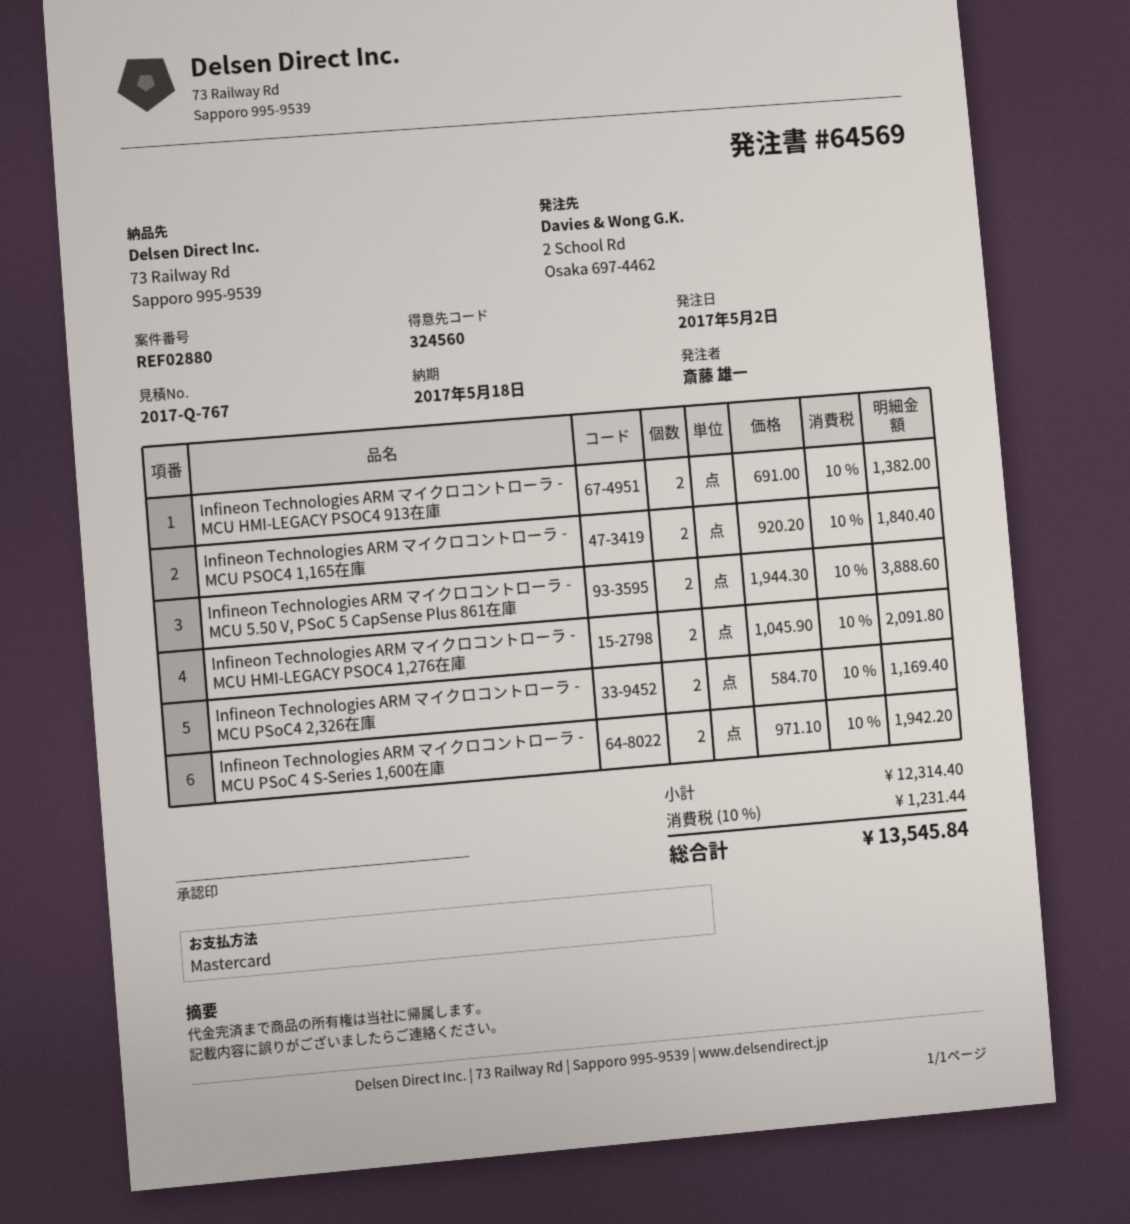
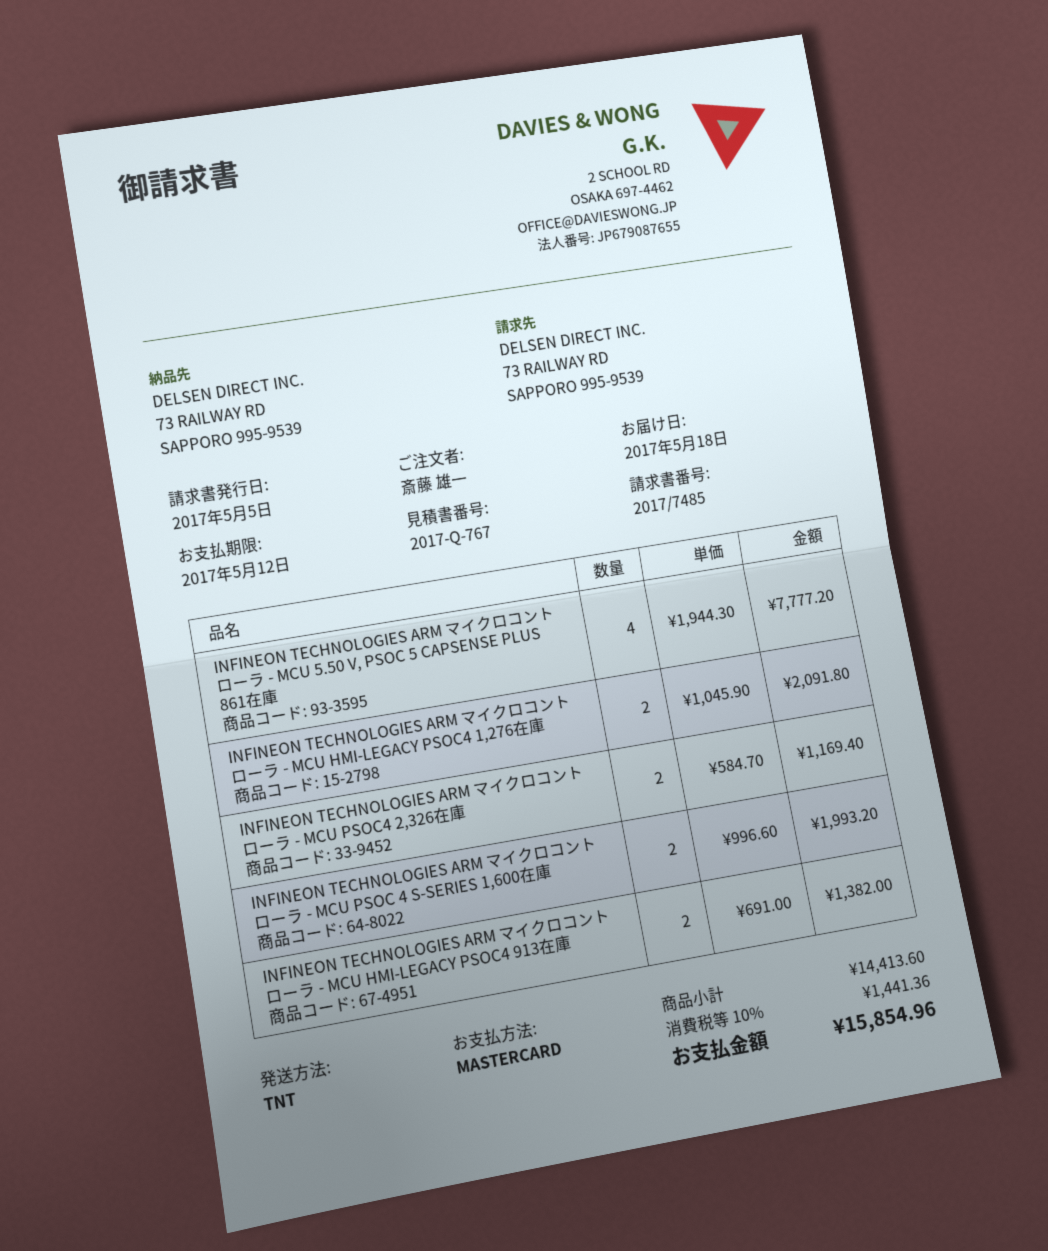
Infineon Technologies ARM マイクロコントローラ - MCU PSOC4 1,165在庫: 2 x 920.20 = 1840.40 -> none
Infineon Technologies ARM マイクロコントローラ - MCU 5.50 V, PSoC 5 CapSense Plus 861在庫: 2 x 1944.30 = 3888.60 -> 4 x 1944.30 = 7777.20
Infineon Technologies ARM マイクロコントローラ - MCU PSoC 4 S-Series 1,600在庫: 2 x 971.10 = 1942.20 -> 2 x 996.60 = 1993.20
subtotal: 12314.40 -> 14413.60
tax: 10% = 1231.44 -> 10% = 1441.36
total: 13545.84 -> 15854.96

